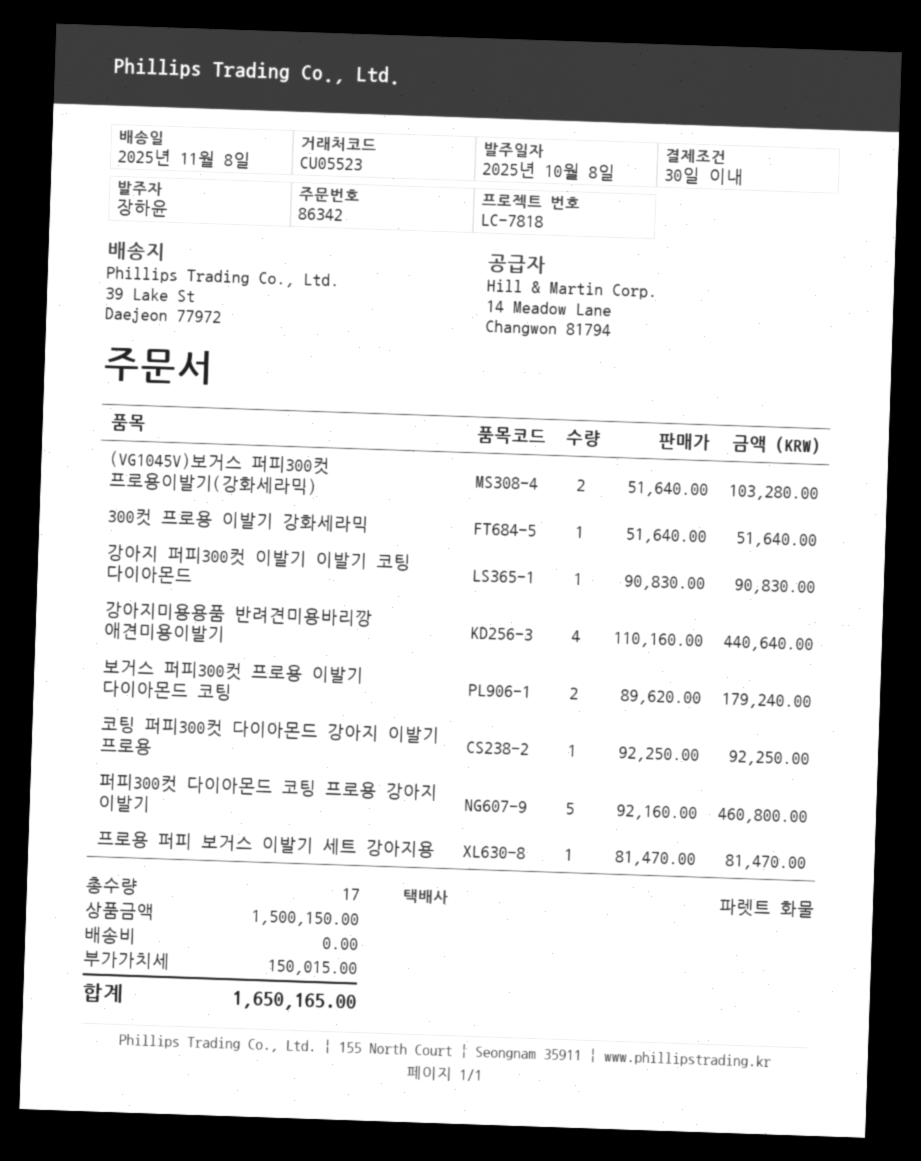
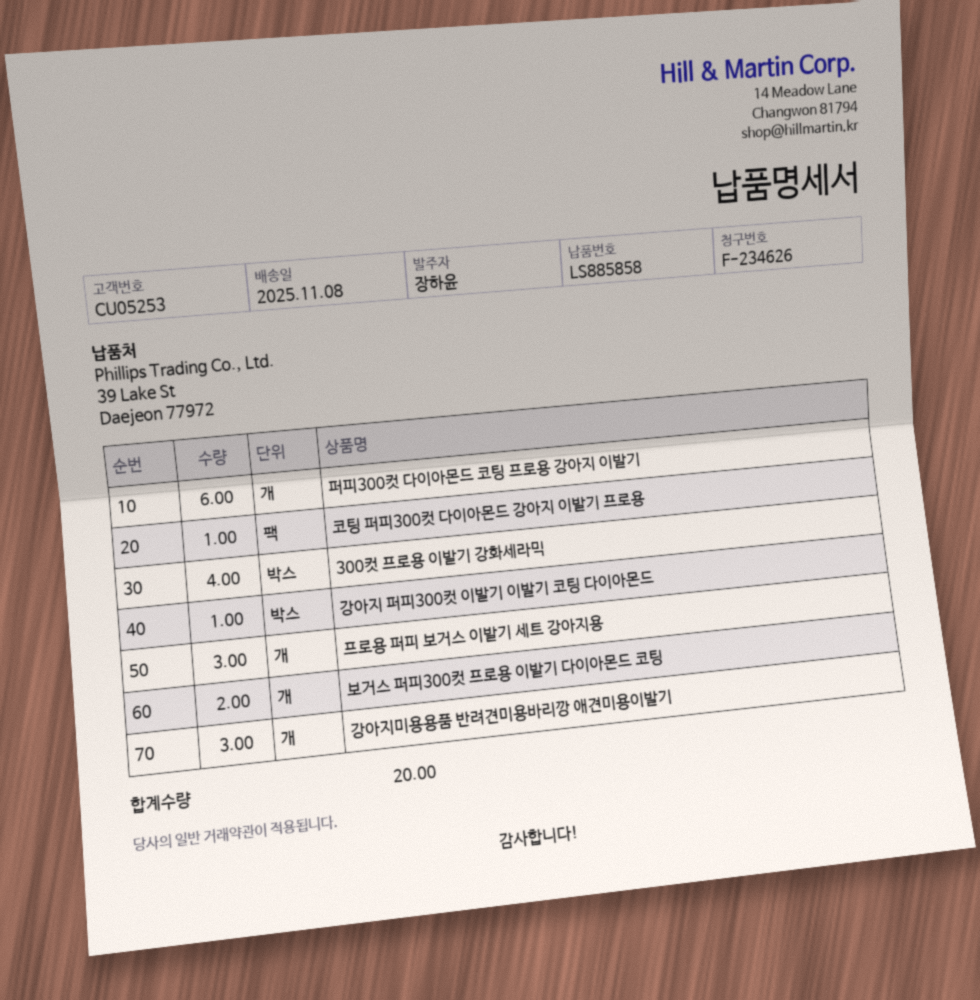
customer number: CU05523 -> CU05253
(VG1045V)보거스 퍼피300컷 프로용이발기(강화세라믹): 2 -> none
300컷 프로용 이발기 강화세라믹: 1 -> 4
강아지미용용품 반려견미용바리깡 애견미용이발기: 4 -> 3
퍼피300컷 다이아몬드 코팅 프로용 강아지 이발기: 5 -> 6
프로용 퍼피 보거스 이발기 세트 강아지용: 1 -> 3
total quantity: 17 -> 20

